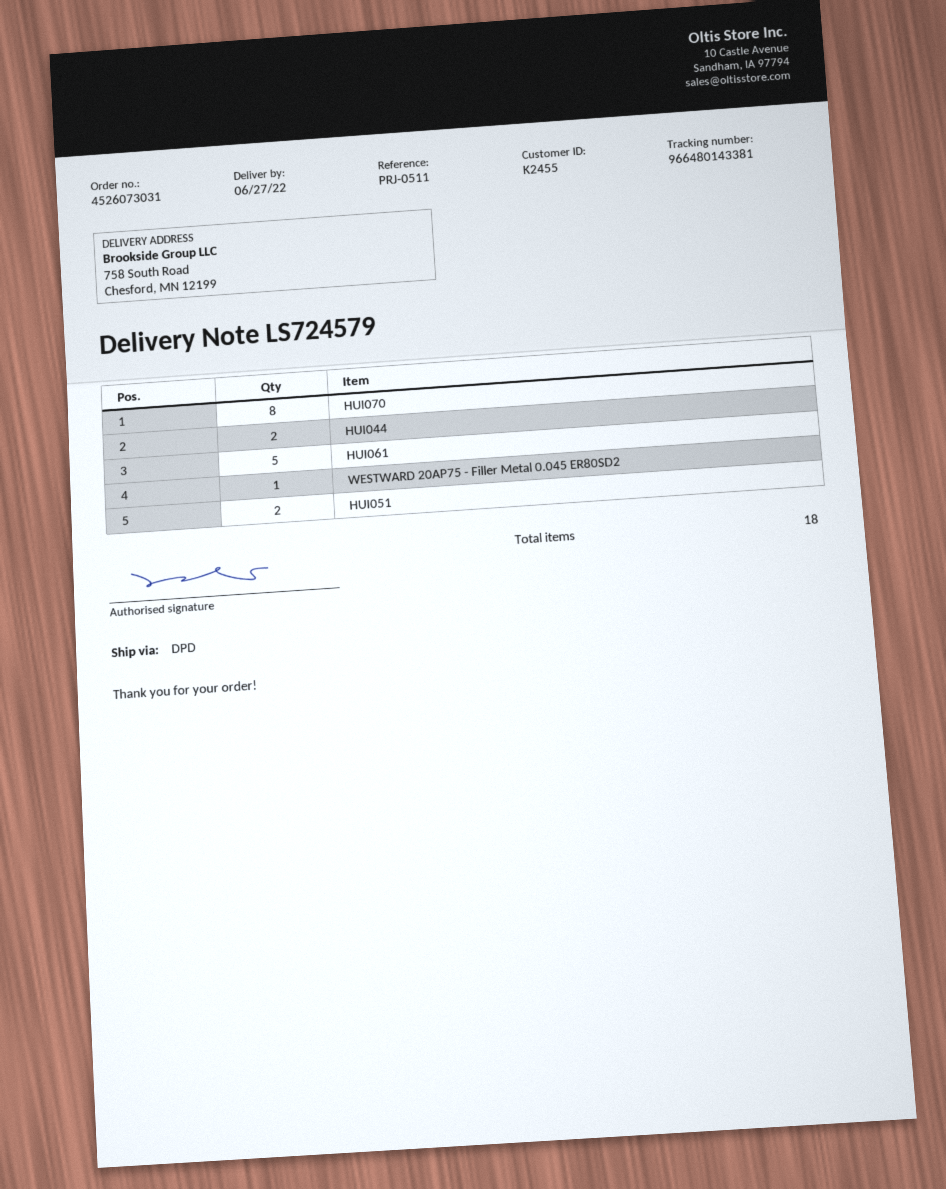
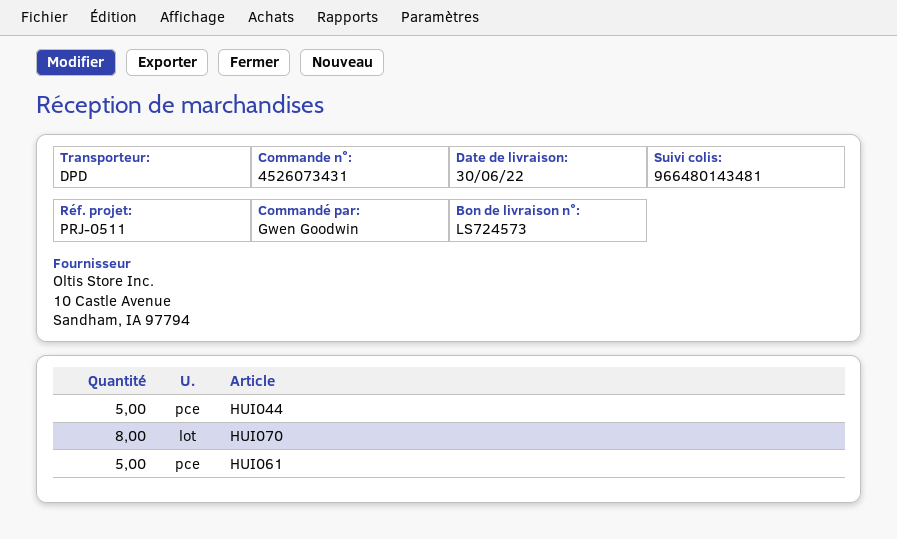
order number: 4526073031 -> 4526073431
delivery note number: LS724579 -> LS724573
delivery date: 2022-06-27 -> 2022-06-30
tracking number: 966480143381 -> 966480143481
HUI044: 2 -> 5
WESTWARD 20AP75 - Filler Metal 0.045 ER80SD2: 1 -> none
HUI051: 2 -> none

